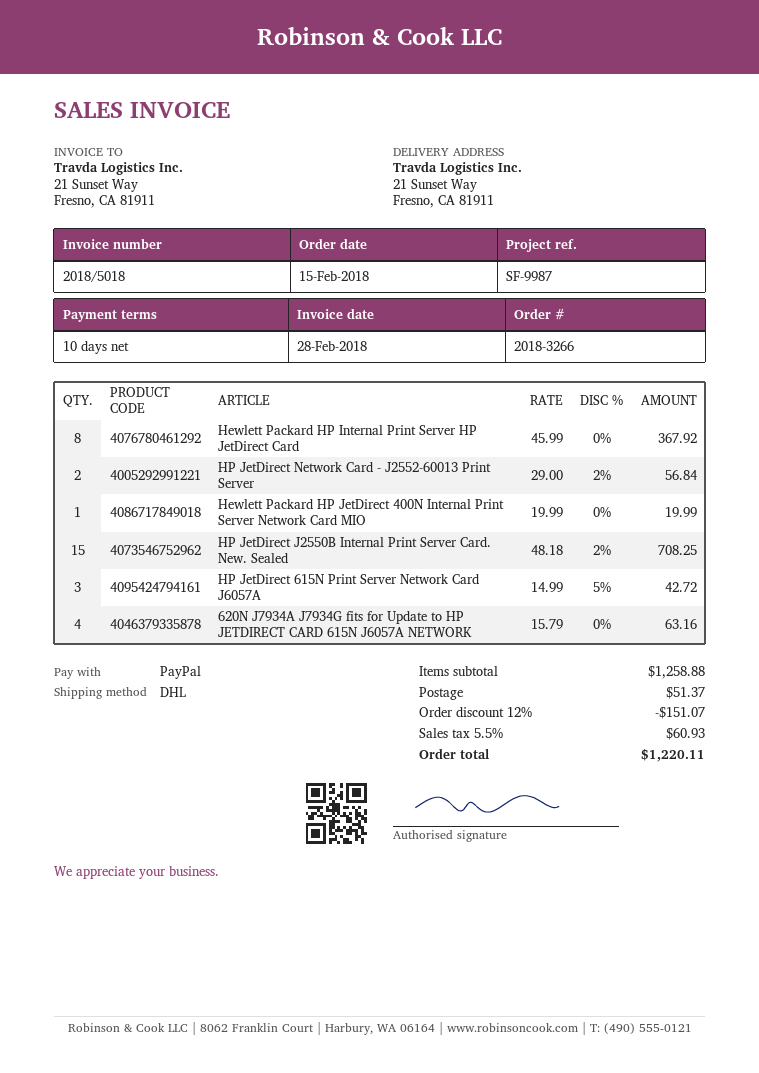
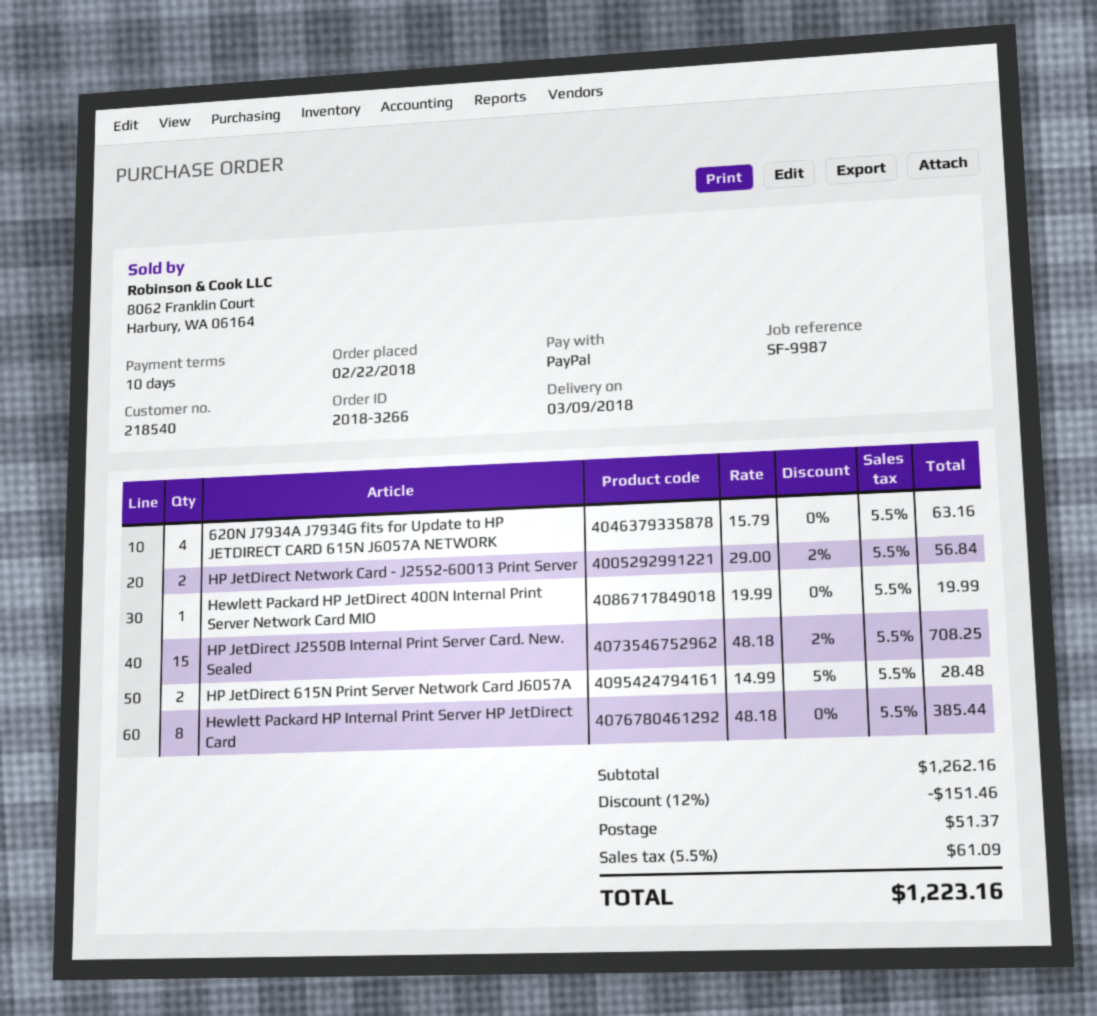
order date: 2018-02-15 -> 2018-02-22
Hewlett Packard HP Internal Print Server HP JetDirect Card: 8 x 45.99 = 367.92 -> 8 x 48.18 = 385.44
HP JetDirect 615N Print Server Network Card J6057A: 3 x 14.99 - 5% = 42.72 -> 2 x 14.99 - 5% = 28.48
subtotal: 1258.88 -> 1262.16
discount: 12% = 151.07 -> 12% = 151.46
tax: 5.5% = 60.93 -> 5.5% = 61.09
total: 1220.11 -> 1223.16

